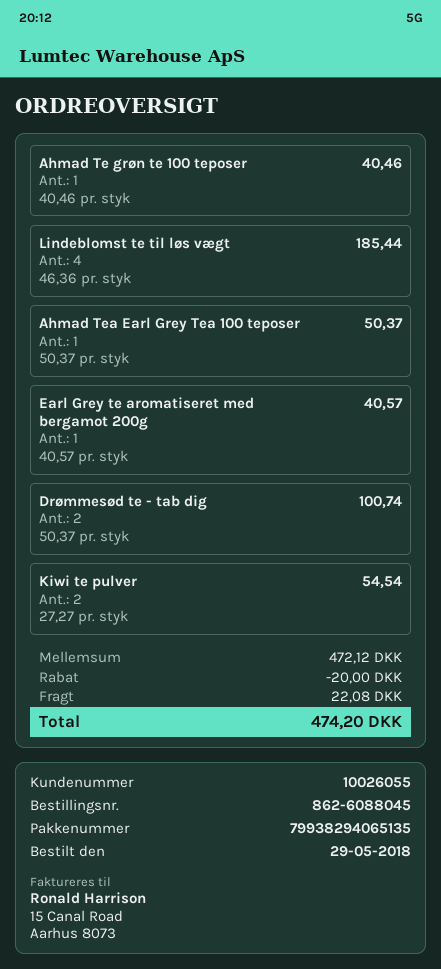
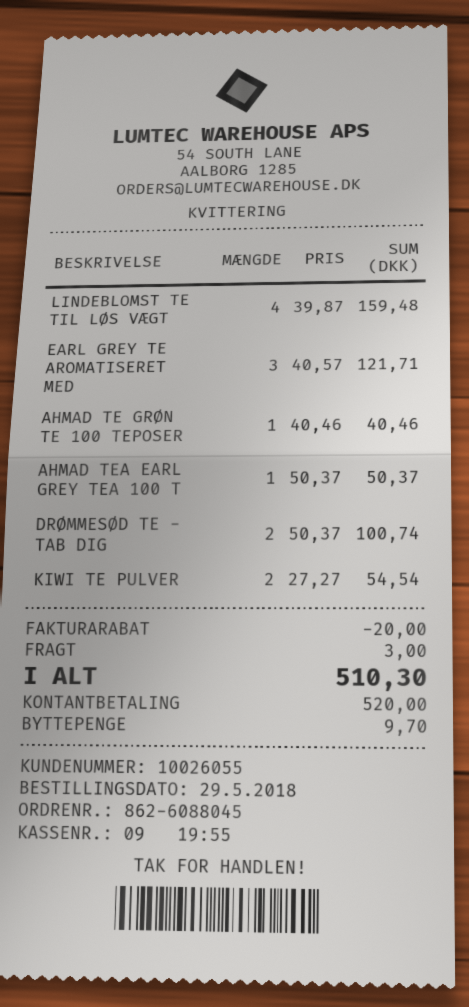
Lindeblomst te til løs vægt: 4 x 46.36 = 185.44 -> 4 x 39.87 = 159.48
Earl Grey te aromatiseret med bergamot 200g: 1 x 40.57 = 40.57 -> 3 x 40.57 = 121.71
shipping: 22.08 -> 3.00
total: 474.20 -> 510.30

